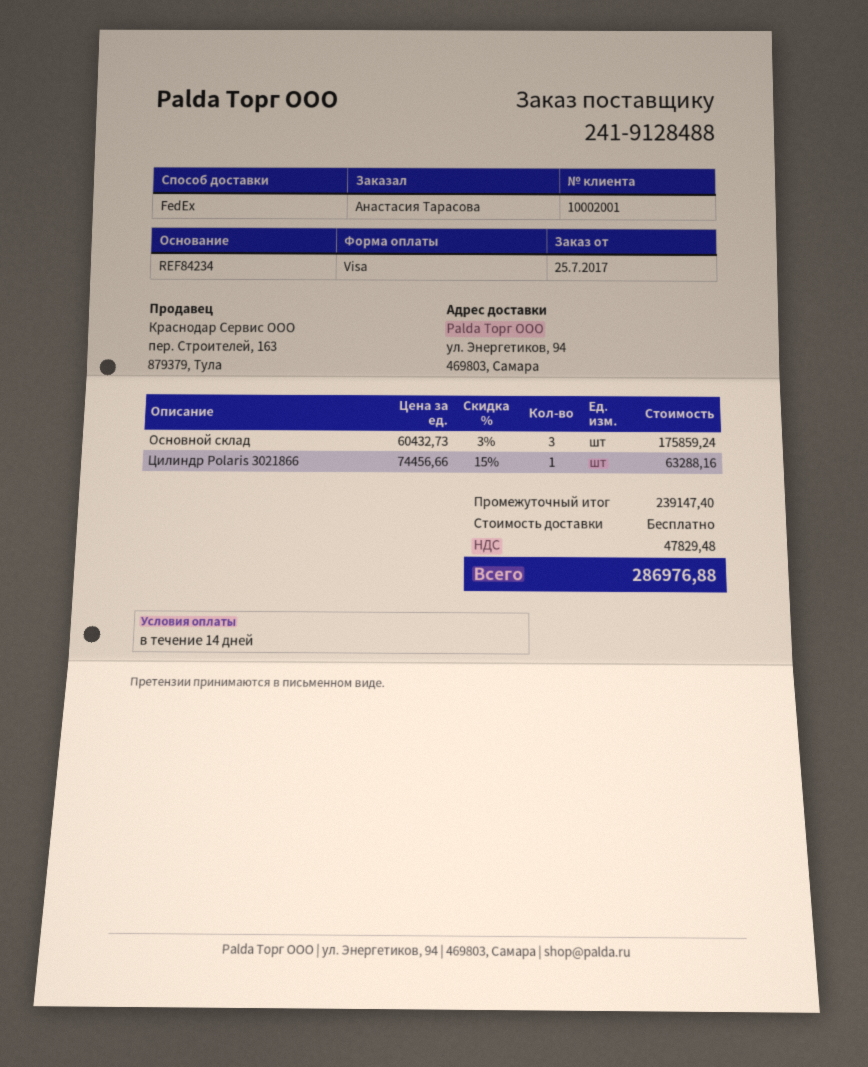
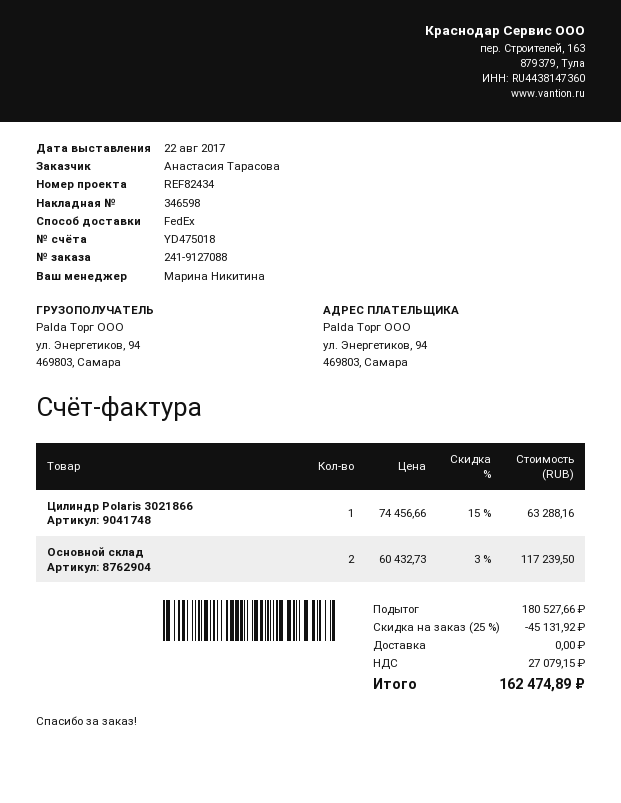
order number: 241-9128488 -> 241-9127088
reference: REF84234 -> REF82434
Основной склад: 3 x 60432.73 - 3% = 175859.24 -> 2 x 60432.73 - 3% = 117239.50
subtotal: 239147.40 -> 180527.66
discount: none -> 25% = 45131.92
tax: 47829.48 -> 27079.15
total: 286976.88 -> 162474.89

